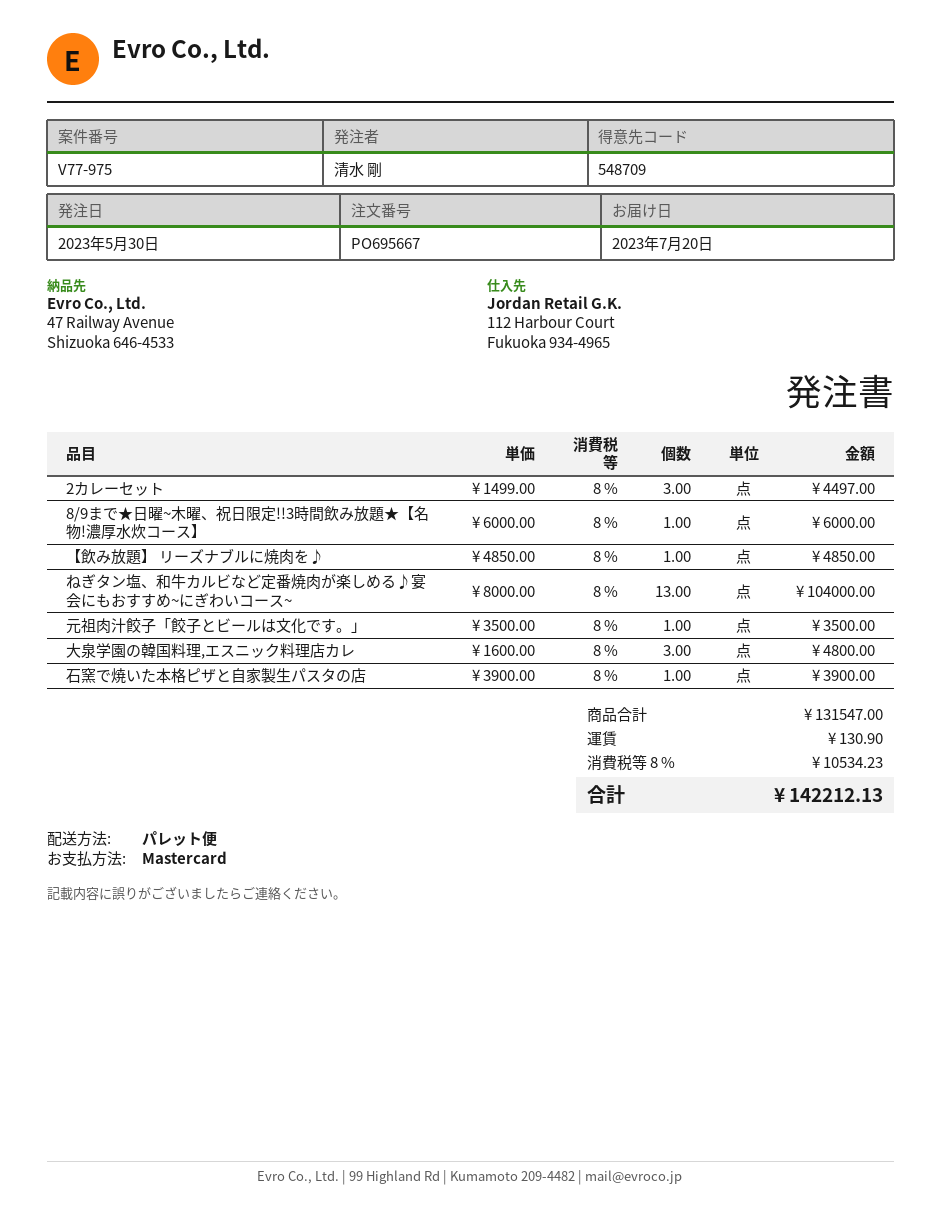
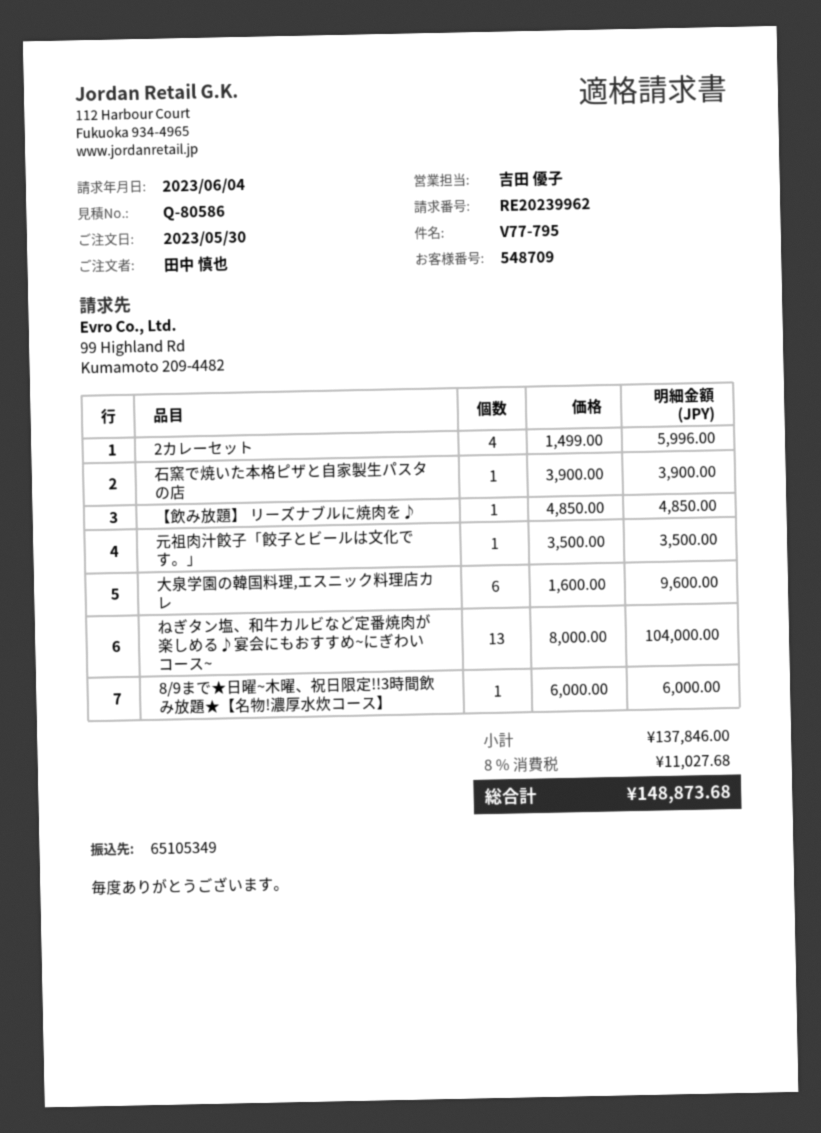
reference: V77-975 -> V77-795
ordered by: 清水 剛 -> 田中 慎也
2カレーセット: 3 x 1499.00 = 4497.00 -> 4 x 1499.00 = 5996.00
大泉学園の韓国料理,エスニック料理店カレ: 3 x 1600.00 = 4800.00 -> 6 x 1600.00 = 9600.00
subtotal: 131547.00 -> 137846.00
shipping: 130.90 -> none
tax: 8% = 10534.23 -> 8% = 11027.68
total: 142212.13 -> 148873.68

